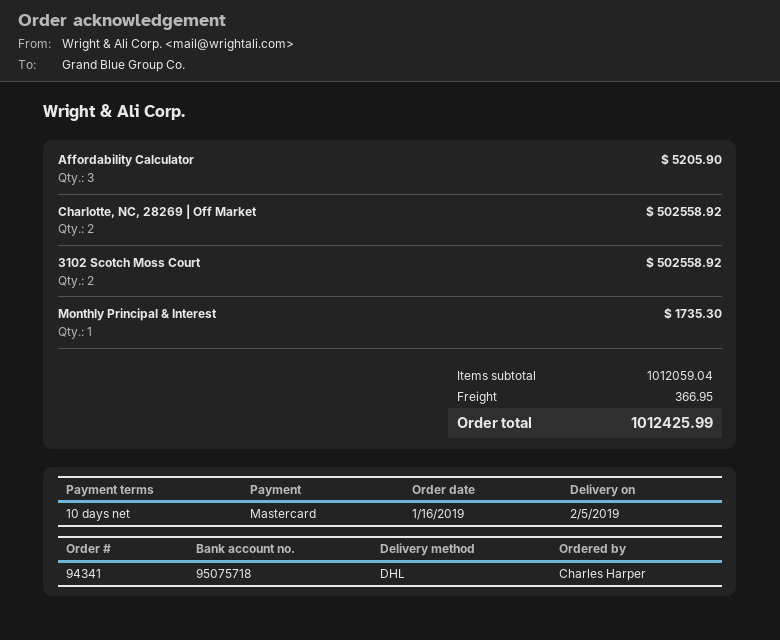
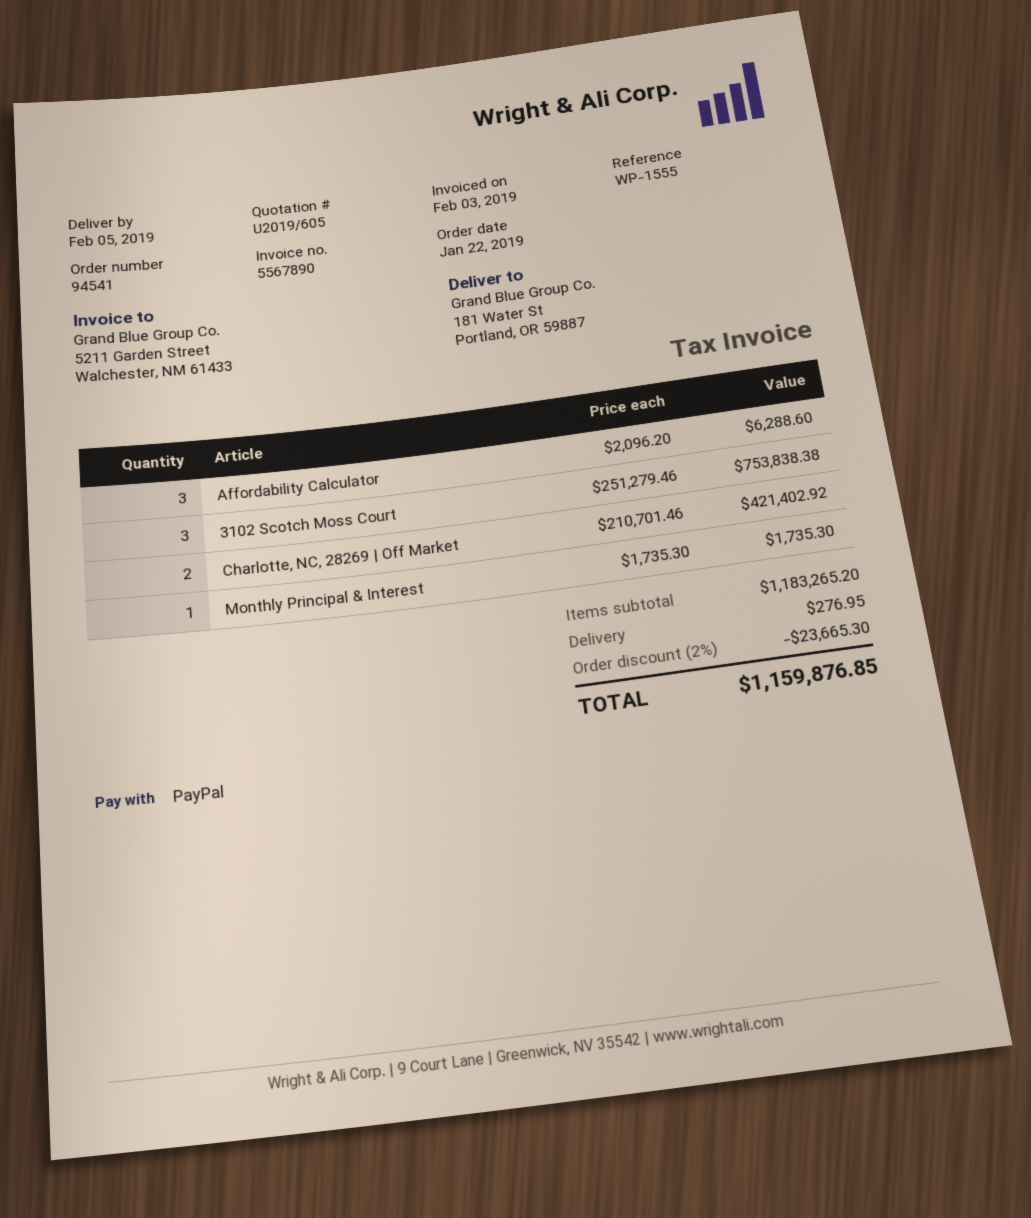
order number: 94341 -> 94541
order date: 2019-01-16 -> 2019-01-22
payment method: Mastercard -> PayPal
Affordability Calculator: 3 for 5205.90 -> 3 for 6288.60
Charlotte, NC, 28269 | Off Market: 2 for 502558.92 -> 2 for 421402.92
3102 Scotch Moss Court: 2 for 502558.92 -> 3 for 753838.38
subtotal: 1012059.04 -> 1183265.20
discount: none -> 2% = 23665.30
shipping: 366.95 -> 276.95
total: 1012425.99 -> 1159876.85

